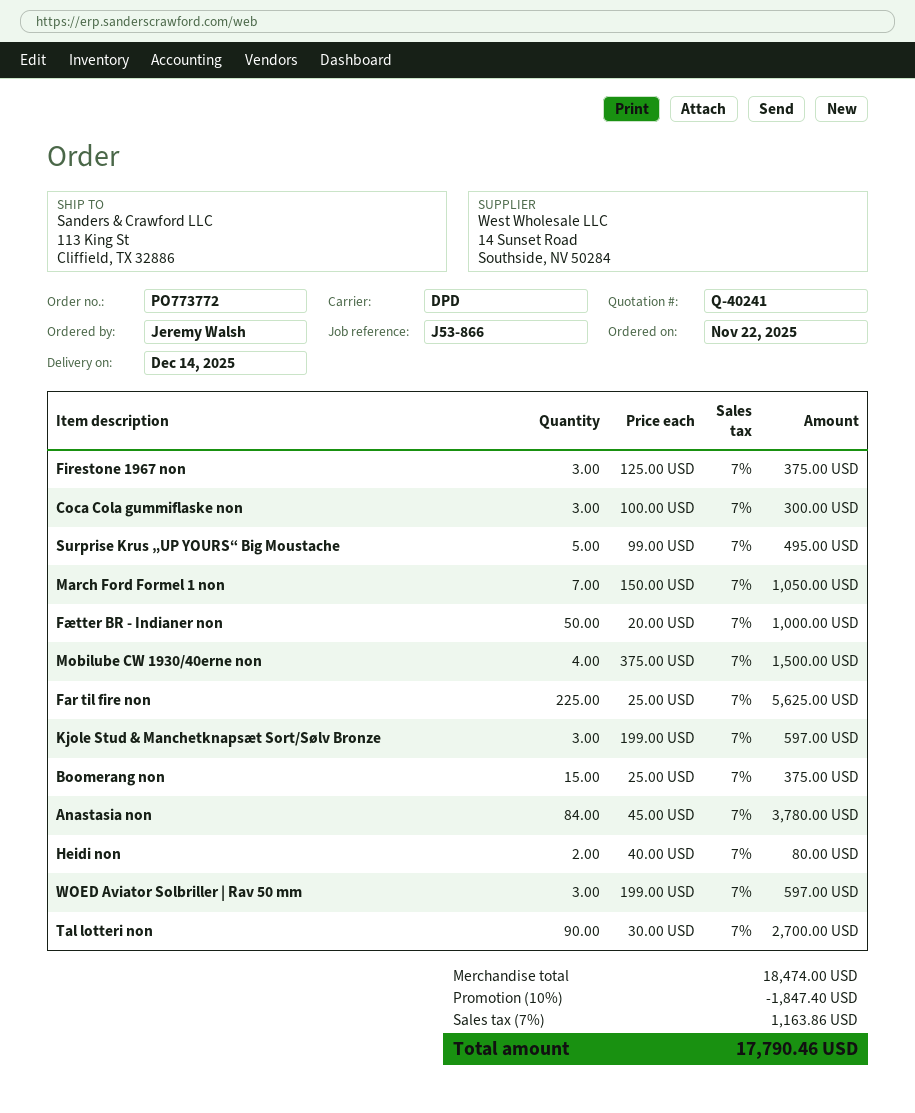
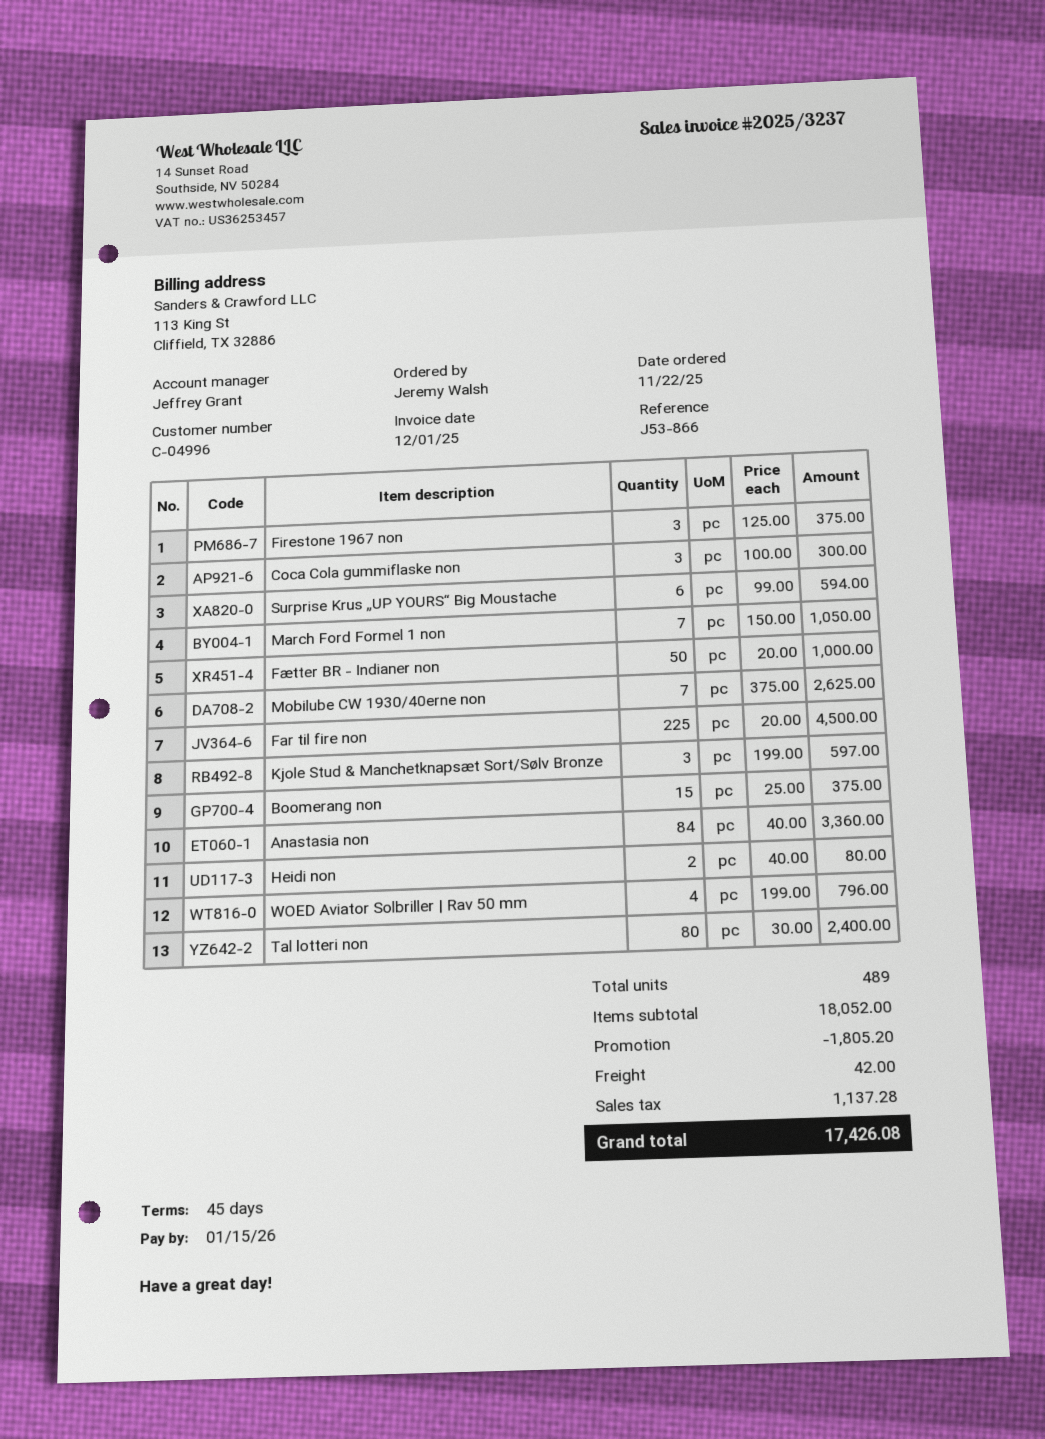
Surprise Krus „UP YOURS“ Big Moustache: 5 x 99.00 = 495.00 -> 6 x 99.00 = 594.00
Mobilube CW 1930/40erne non: 4 x 375.00 = 1500.00 -> 7 x 375.00 = 2625.00
Far til fire non: 225 x 25.00 = 5625.00 -> 225 x 20.00 = 4500.00
Anastasia non: 84 x 45.00 = 3780.00 -> 84 x 40.00 = 3360.00
WOED Aviator Solbriller | Rav 50 mm: 3 x 199.00 = 597.00 -> 4 x 199.00 = 796.00
Tal lotteri non: 90 x 30.00 = 2700.00 -> 80 x 30.00 = 2400.00
subtotal: 18474.00 -> 18052.00
discount: 1847.40 -> 1805.20
shipping: none -> 42.00
tax: 1163.86 -> 1137.28
total: 17790.46 -> 17426.08

